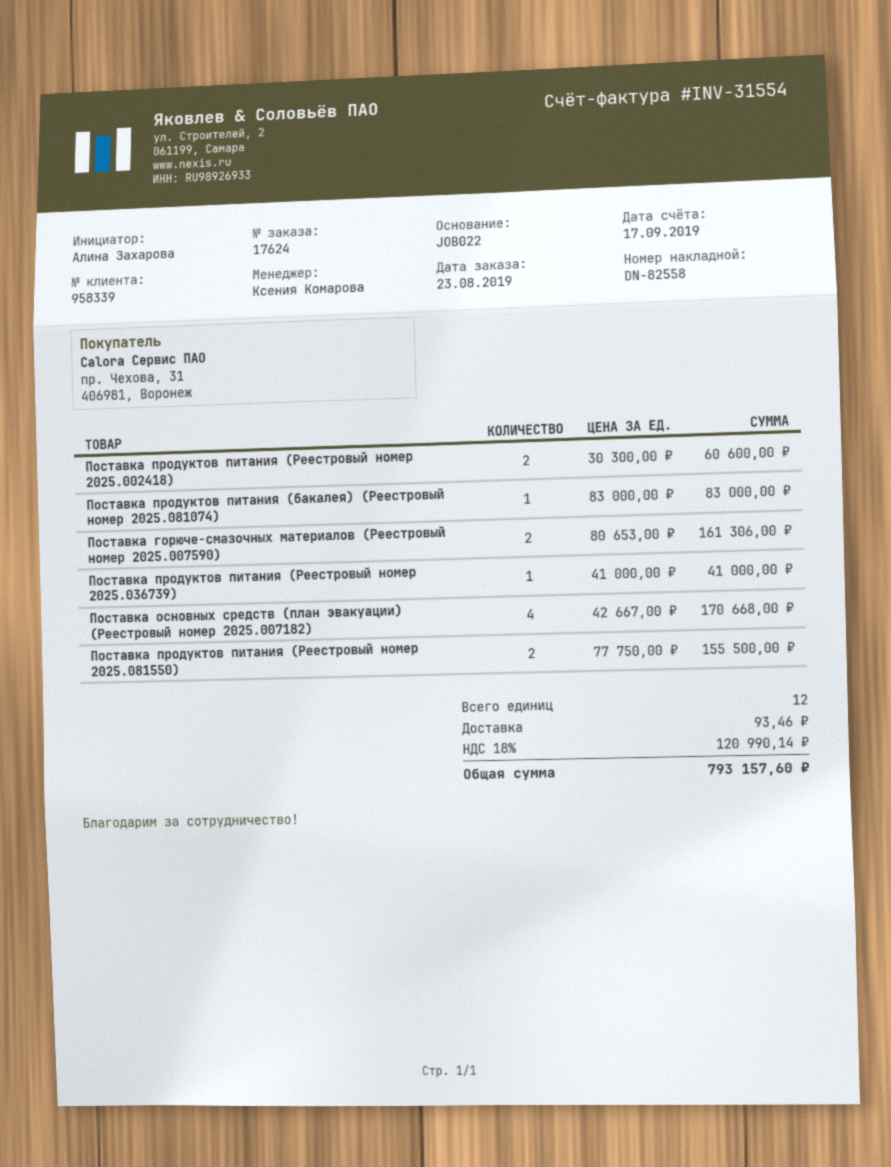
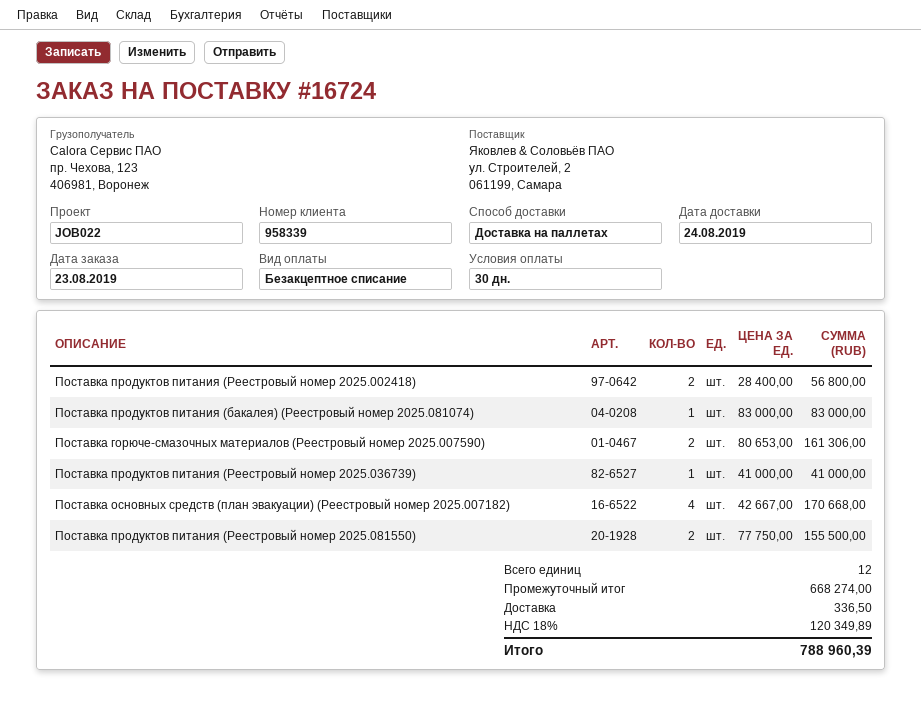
order number: 17624 -> 16724
Поставка продуктов питания (Реестровый номер 2025.002418): 2 x 30300.00 = 60600.00 -> 2 x 28400.00 = 56800.00
shipping: 93.46 -> 336.50
tax: 18% = 120990.14 -> 18% = 120349.89
total: 793157.60 -> 788960.39

